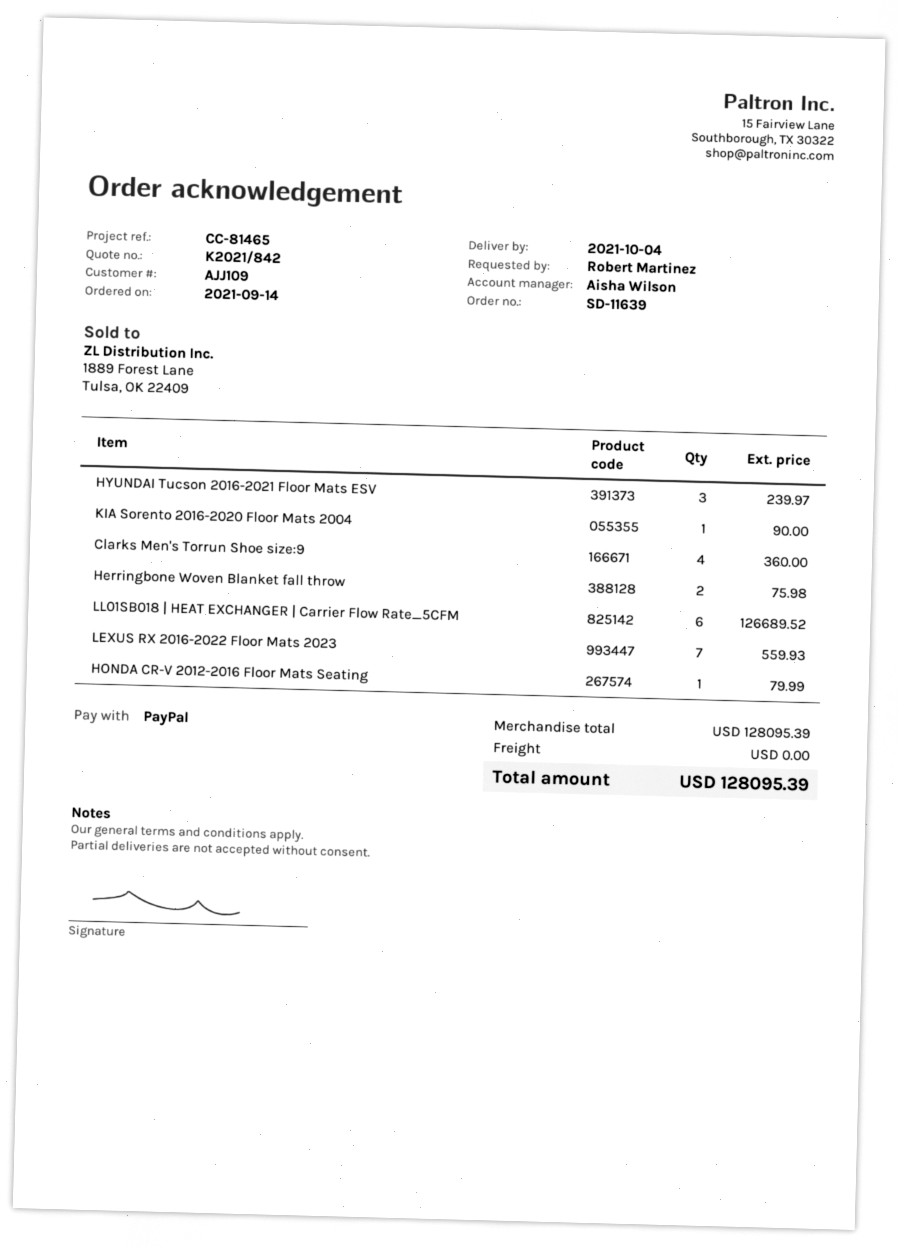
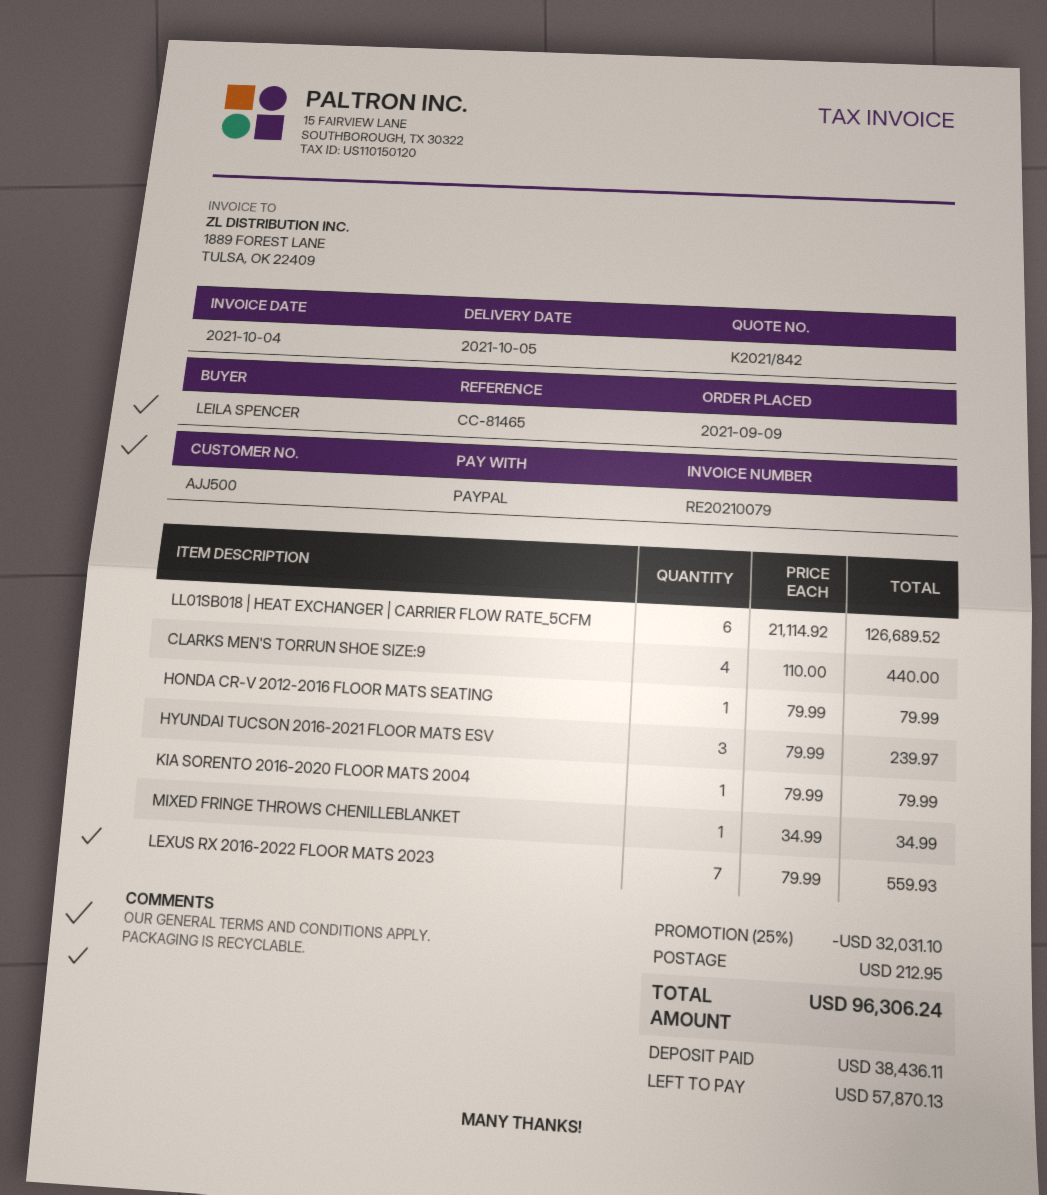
order date: 2021-09-14 -> 2021-09-09
delivery date: 2021-10-04 -> 2021-10-05
customer number: AJJ109 -> AJJ500
ordered by: Robert Martinez -> LEILA SPENCER
KIA Sorento 2016-2020 Floor Mats 2004: 1 for 90.00 -> 1 for 79.99
Clarks Men's Torrun Shoe size:9: 4 for 360.00 -> 4 for 440.00
Herringbone Woven Blanket fall throw: 2 for 75.98 -> none
MIXED FRINGE THROWS CHENILLEBLANKET: none -> 1 for 34.99
discount: none -> 25% = 32031.10
shipping: 0.00 -> 212.95
total: 128095.39 -> 96306.24

